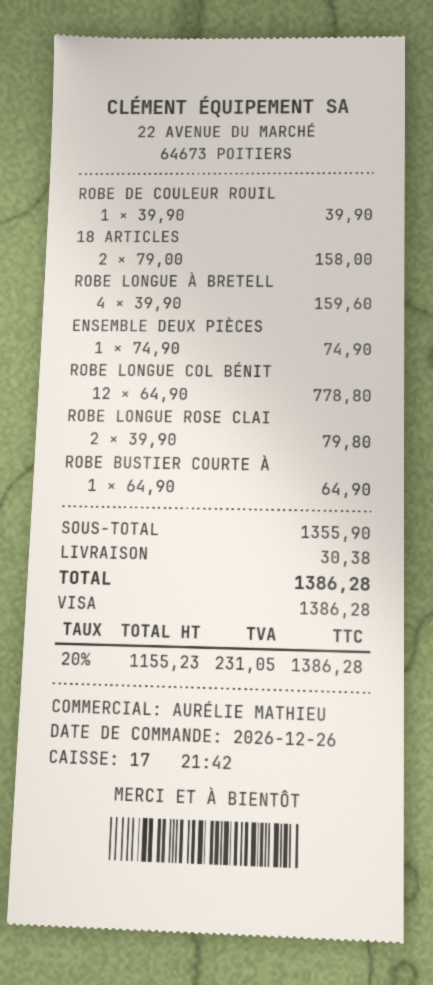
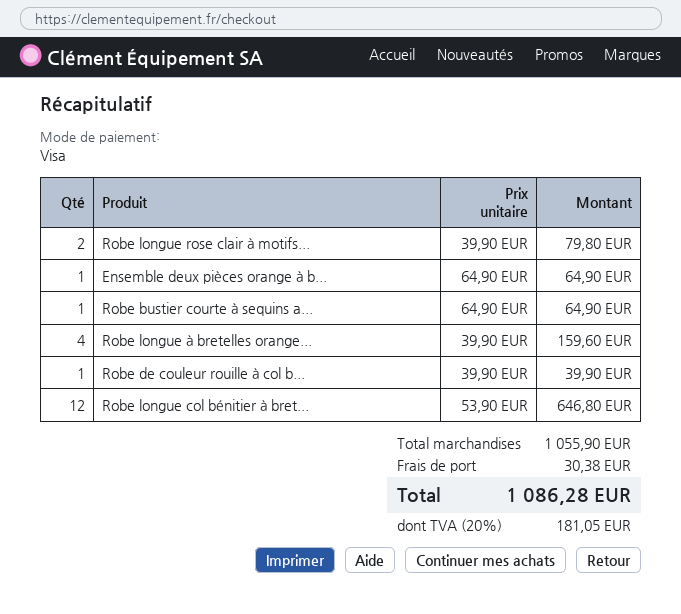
18 ARTICLES: 2 x 79.00 = 158.00 -> none
ENSEMBLE DEUX PIÈCES: 1 x 74.90 = 74.90 -> 1 x 64.90 = 64.90
ROBE LONGUE COL BÉNIT: 12 x 64.90 = 778.80 -> 12 x 53.90 = 646.80
subtotal: 1355.90 -> 1055.90
tax: 20% = 231.05 -> 20% = 181.05
total: 1386.28 -> 1086.28

